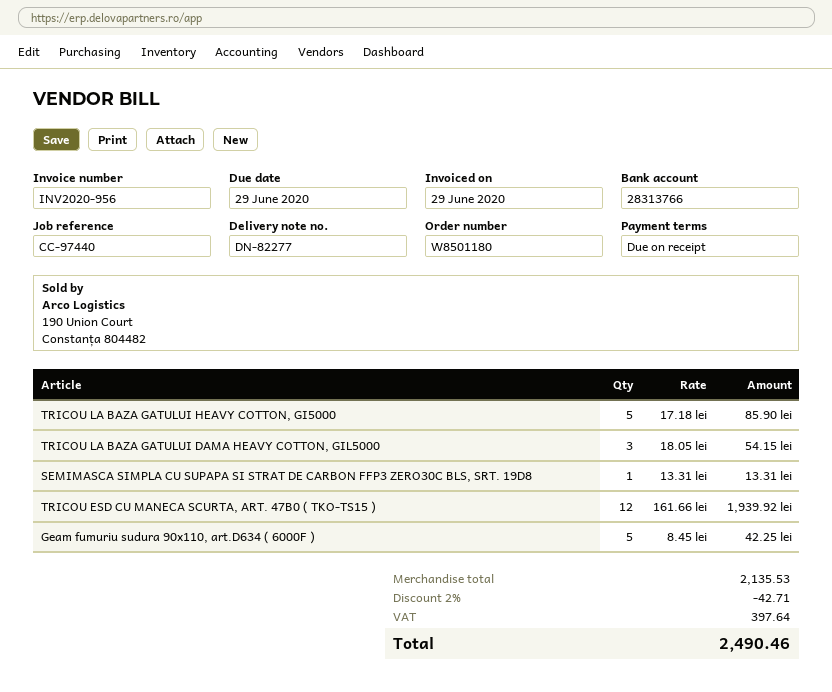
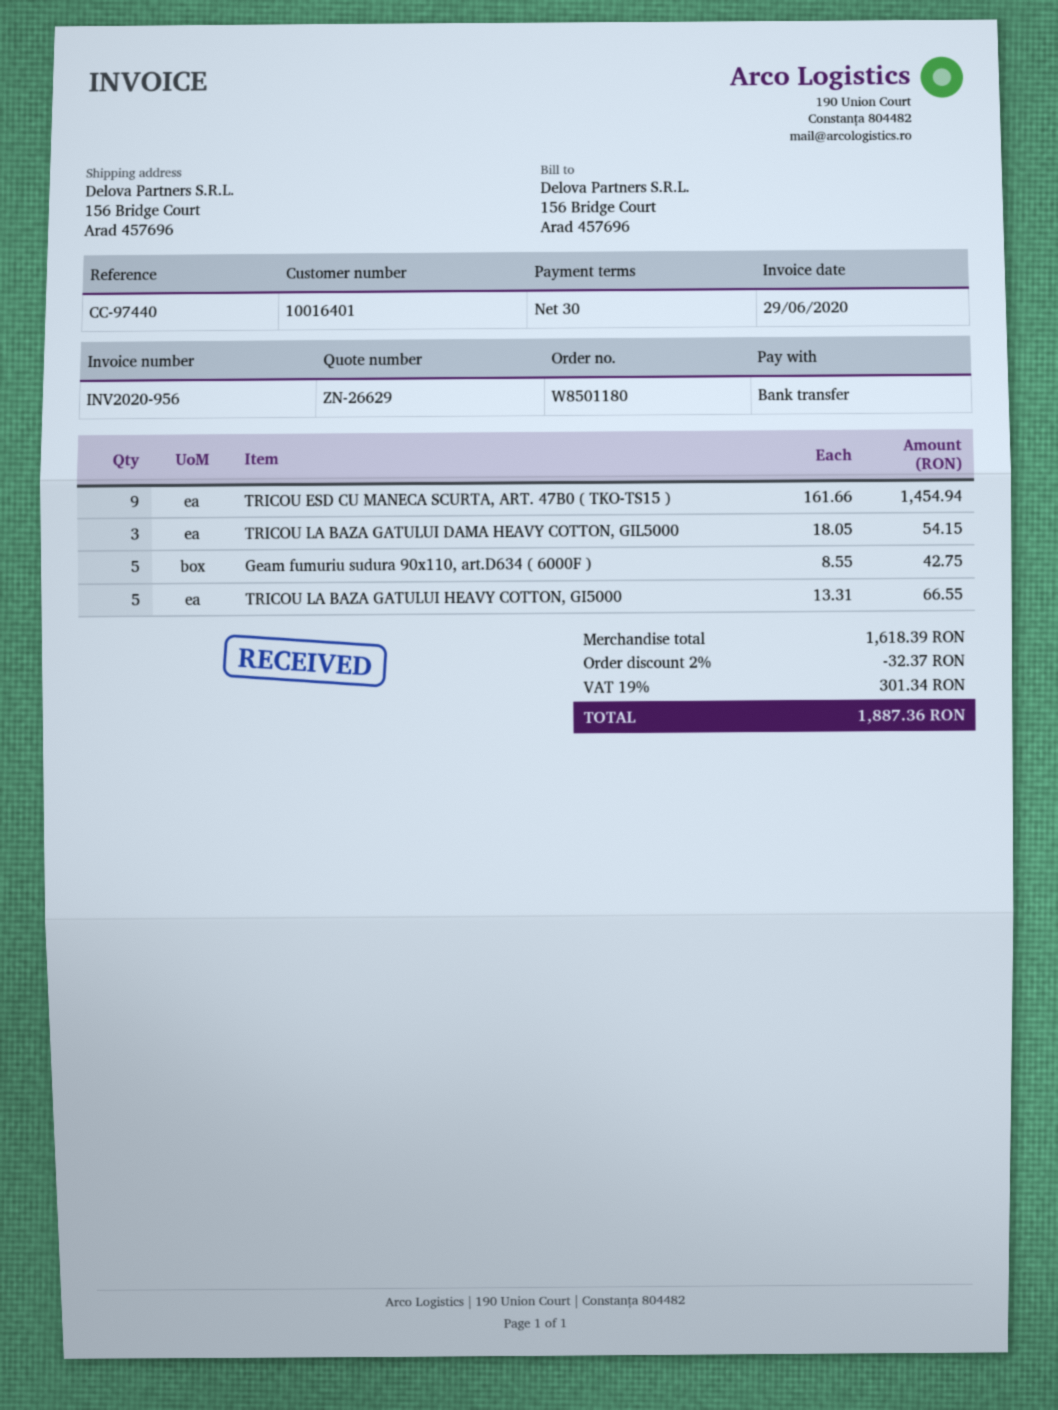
payment terms: on receipt -> 30 days
TRICOU LA BAZA GATULUI HEAVY COTTON, GI5000: 5 x 17.18 = 85.90 -> 5 x 13.31 = 66.55
SEMIMASCA SIMPLA CU SUPAPA SI STRAT DE CARBON FFP3 ZERO30C BLS, SRT. 19D8: 1 x 13.31 = 13.31 -> none
TRICOU ESD CU MANECA SCURTA, ART. 47B0 ( TKO-TS15 ): 12 x 161.66 = 1939.92 -> 9 x 161.66 = 1454.94
Geam fumuriu sudura 90x110, art.D634 ( 6000F ): 5 x 8.45 = 42.25 -> 5 x 8.55 = 42.75
subtotal: 2135.53 -> 1618.39
discount: 2% = 42.71 -> 2% = 32.37
tax: 397.64 -> 301.34
total: 2490.46 -> 1887.36

